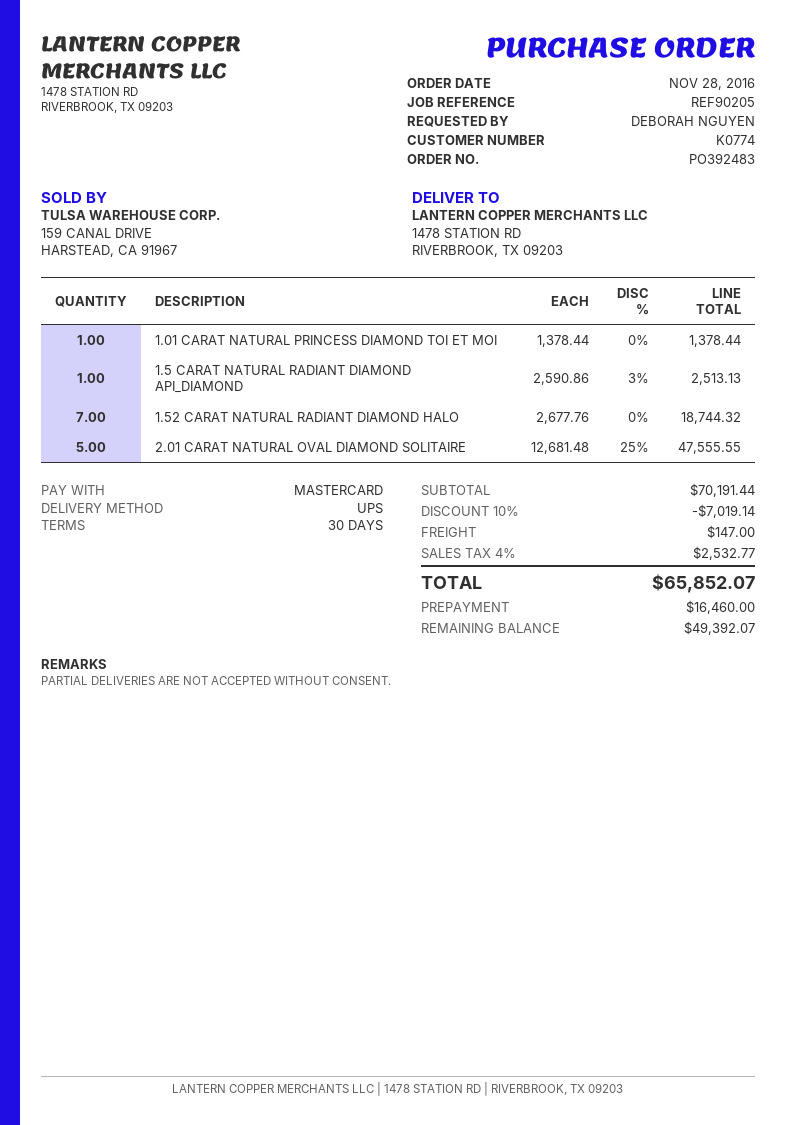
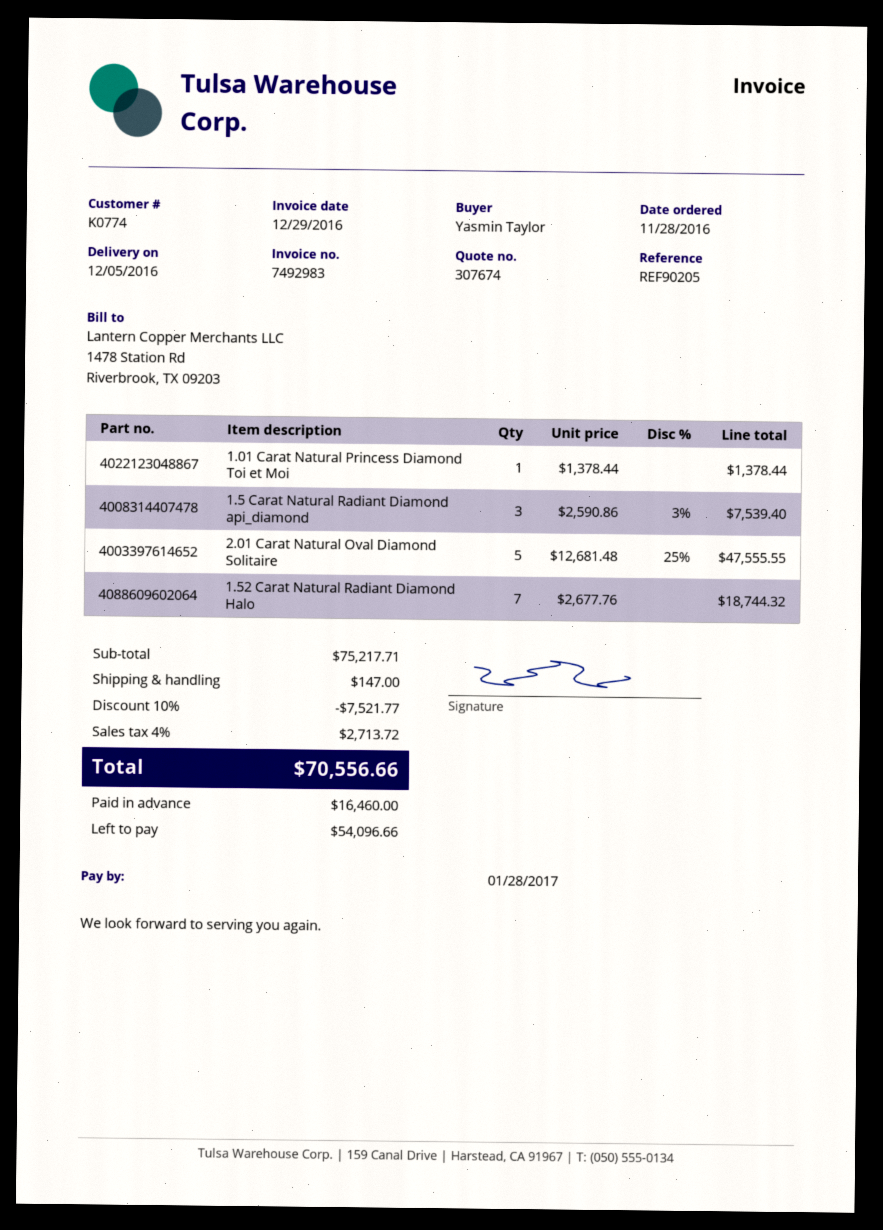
ordered by: DEBORAH NGUYEN -> Yasmin Taylor
1.5 CARAT NATURAL RADIANT DIAMOND API_DIAMOND: 1 x 2590.86 - 3% = 2513.13 -> 3 x 2590.86 - 3% = 7539.40
subtotal: 70191.44 -> 75217.71
discount: 10% = 7019.14 -> 10% = 7521.77
tax: 4% = 2532.77 -> 4% = 2713.72
total: 65852.07 -> 70556.66
balance: 49392.07 -> 54096.66

